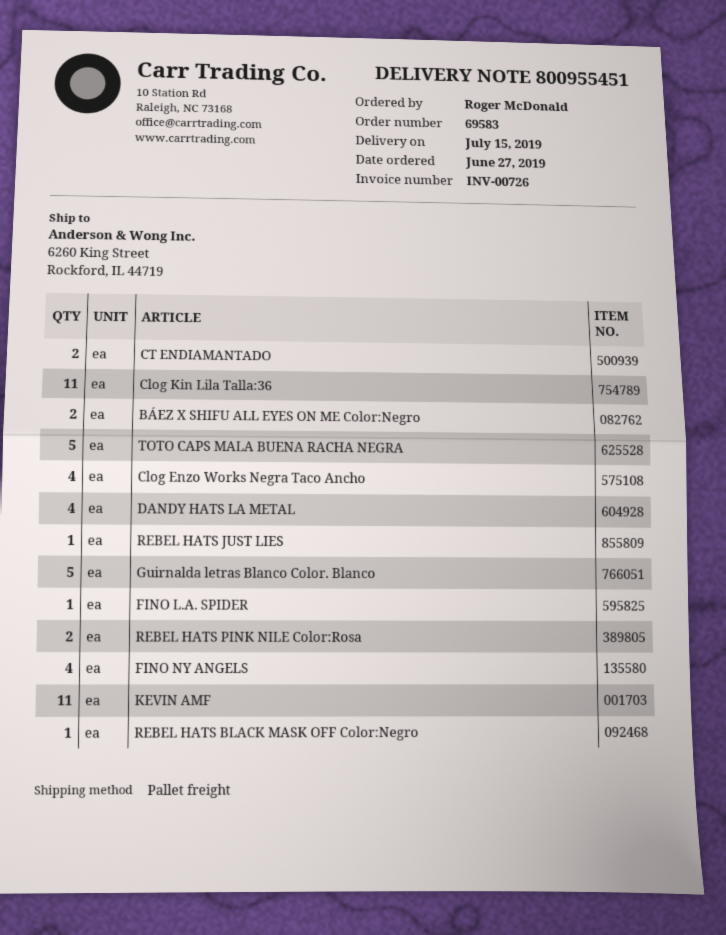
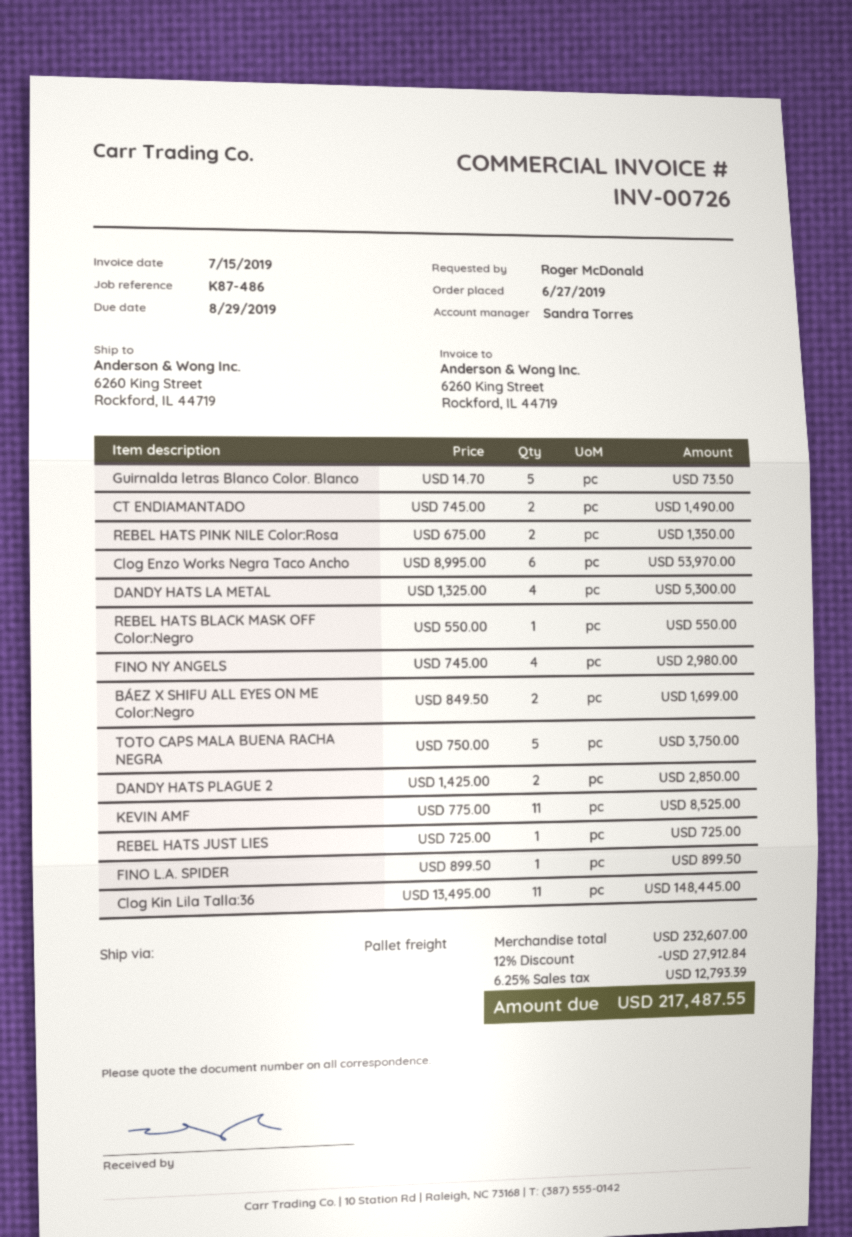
Clog Enzo Works Negra Taco Ancho: 4 -> 6
DANDY HATS PLAGUE 2: none -> 2

